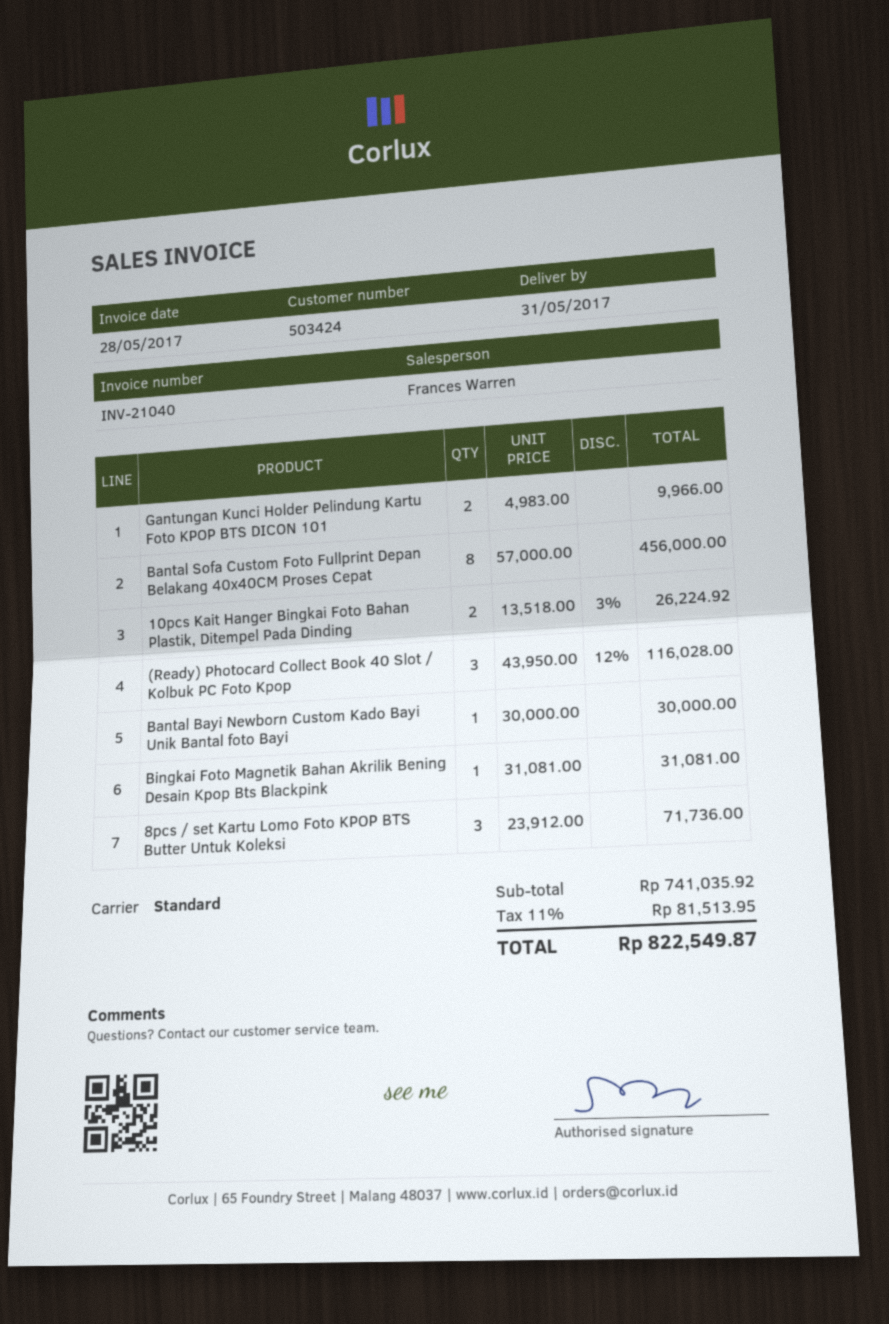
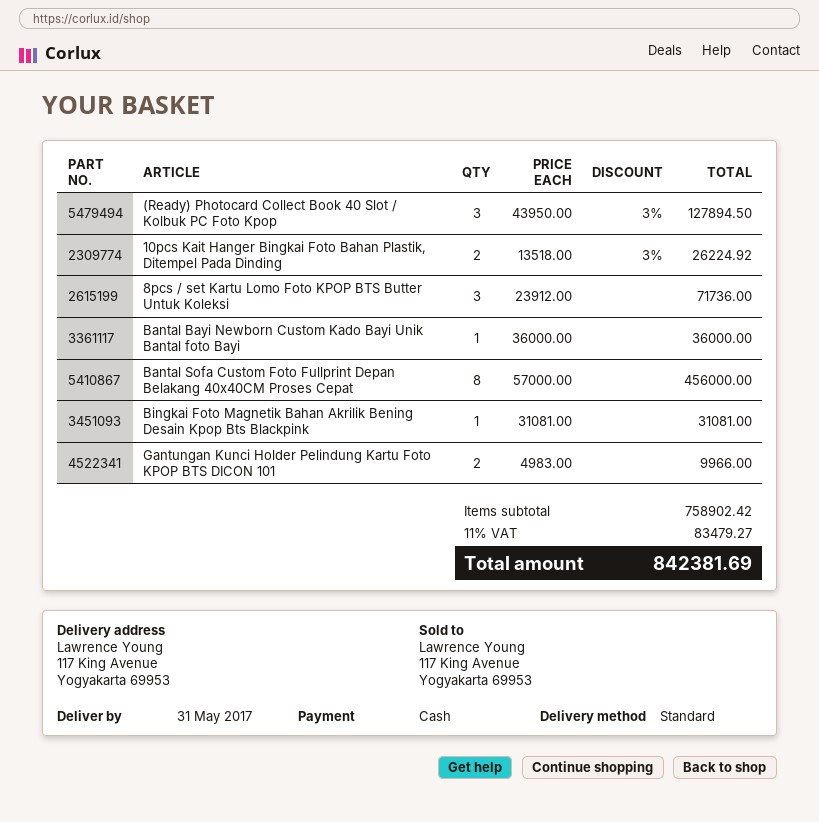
(Ready) Photocard Collect Book 40 Slot / Kolbuk PC Foto Kpop: 3 x 43950.00 - 12% = 116028.00 -> 3 x 43950.00 - 3% = 127894.50
Bantal Bayi Newborn Custom Kado Bayi Unik Bantal foto Bayi: 1 x 30000.00 = 30000.00 -> 1 x 36000.00 = 36000.00
subtotal: 741035.92 -> 758902.42
tax: 11% = 81513.95 -> 11% = 83479.27
total: 822549.87 -> 842381.69

